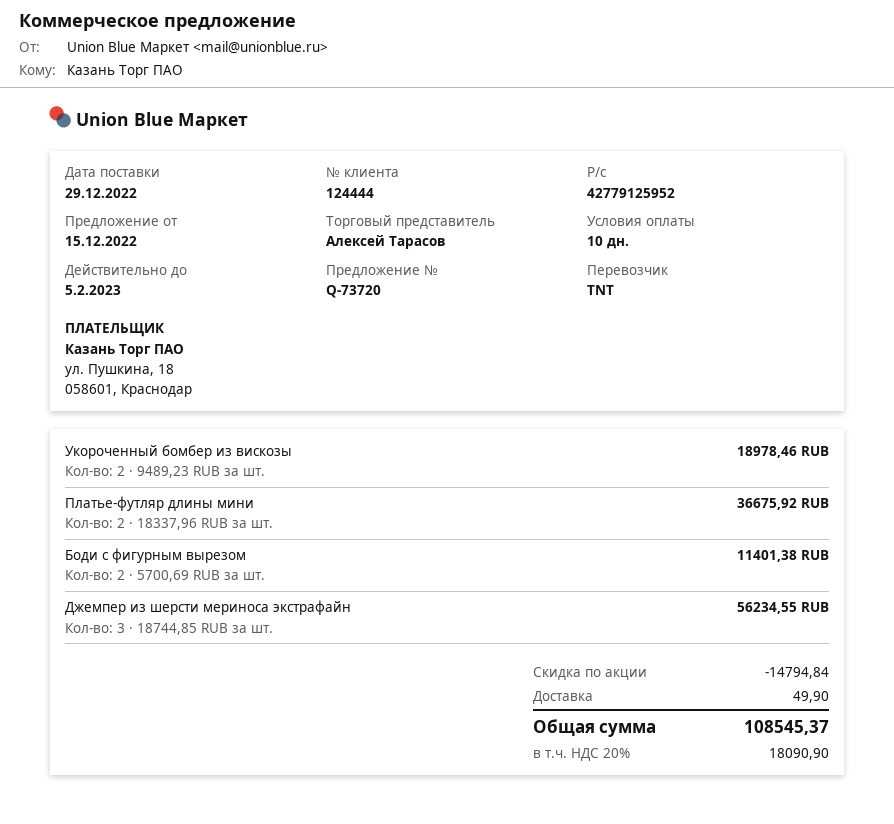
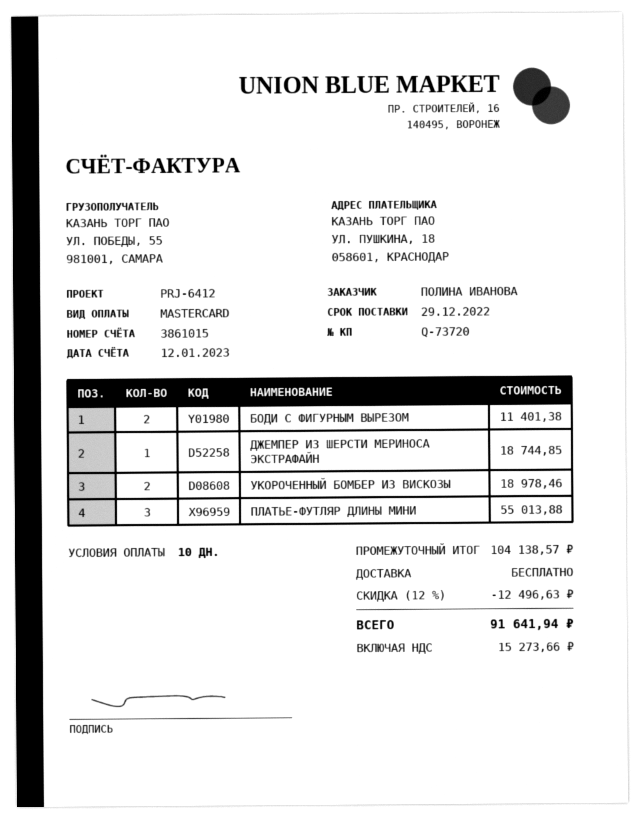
Платье-футляр длины мини: 2 for 36675.92 -> 3 for 55013.88
Джемпер из шерсти мериноса экстрафайн: 3 for 56234.55 -> 1 for 18744.85
discount: 14794.84 -> 12496.63
shipping: 49.90 -> 0.00
tax: 18090.90 -> 15273.66
total: 108545.37 -> 91641.94

